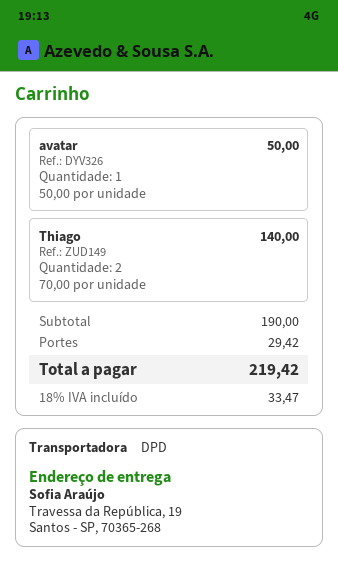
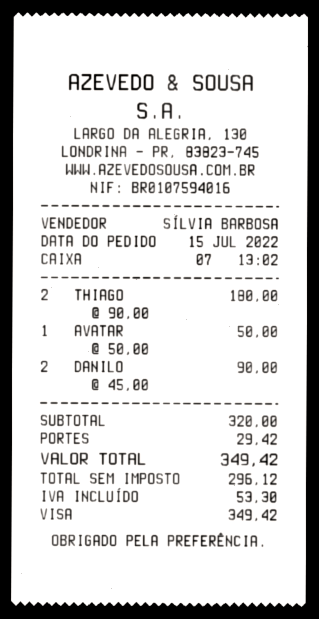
Thiago: 2 x 70.00 = 140.00 -> 2 x 90.00 = 180.00
DANILO: none -> 2 x 45.00 = 90.00
subtotal: 190.00 -> 320.00
tax: 33.47 -> 53.30
total: 219.42 -> 349.42

